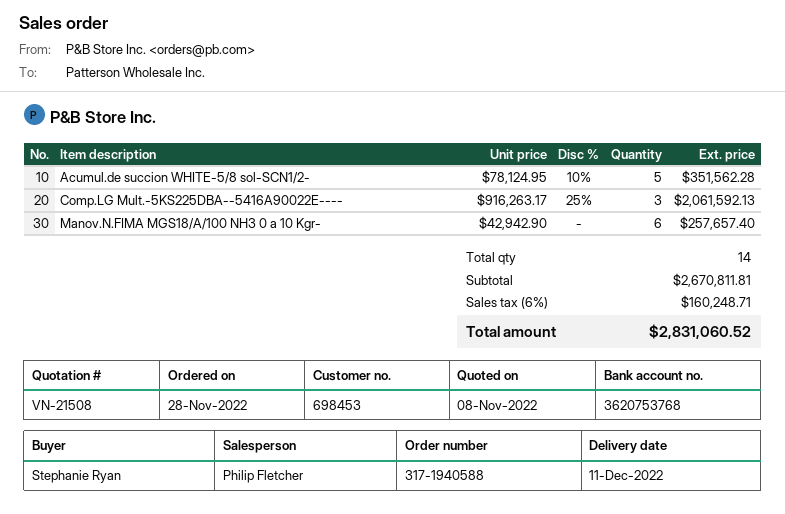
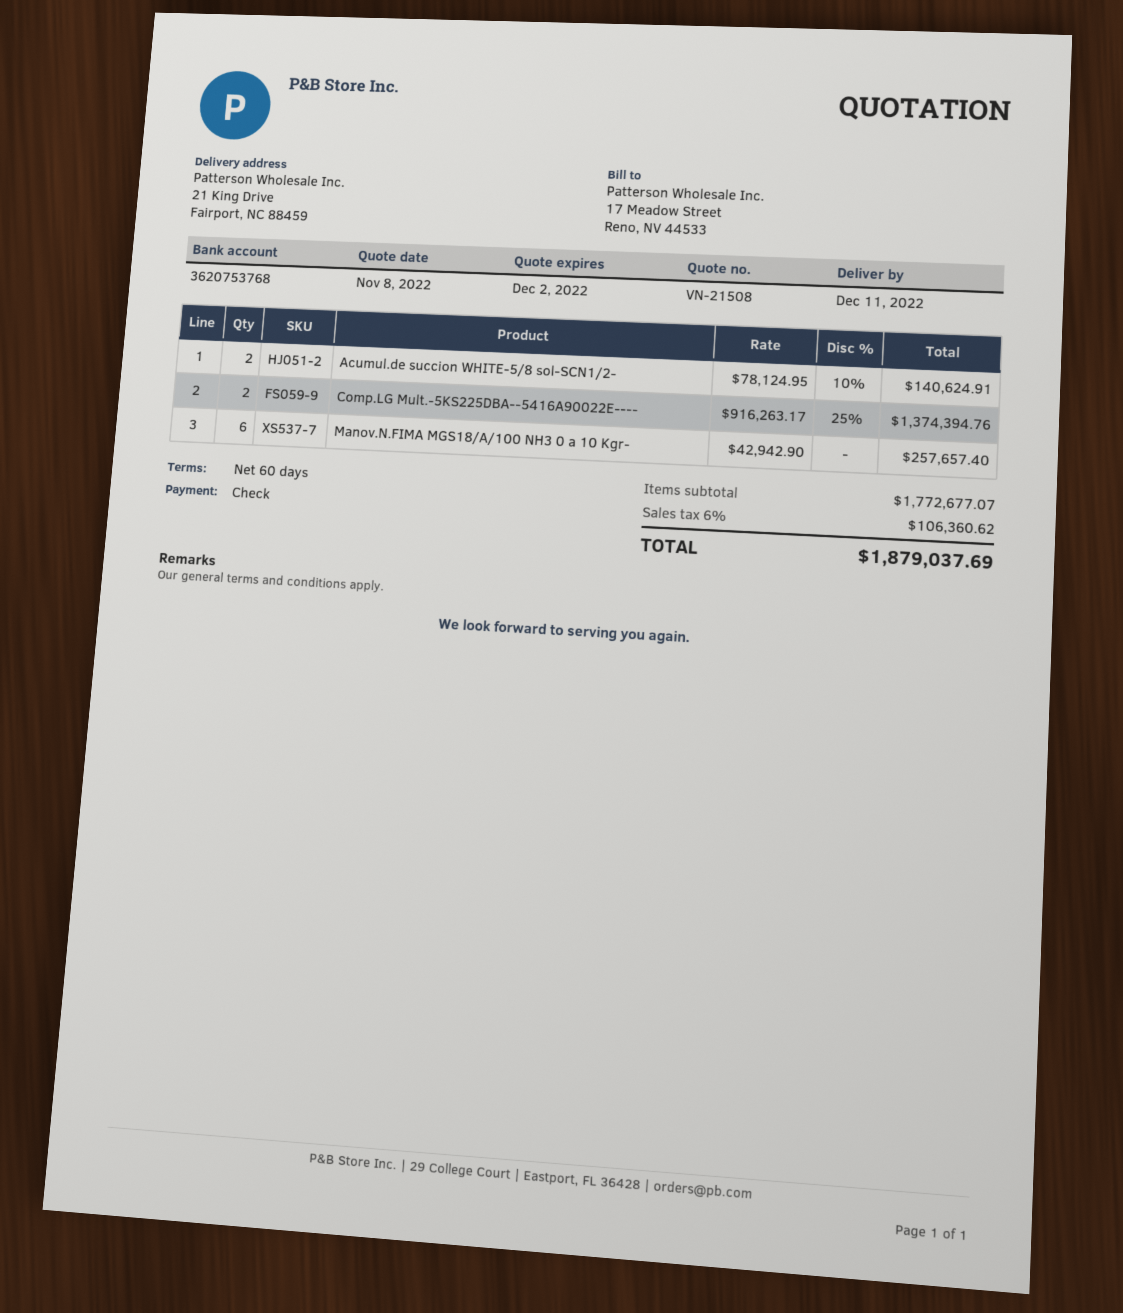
Acumul.de succion WHITE-5/8 sol-SCN1/2-: 5 x 78124.95 - 10% = 351562.28 -> 2 x 78124.95 - 10% = 140624.91
Comp.LG Mult.-5KS225DBA--5416A90022E----: 3 x 916263.17 - 25% = 2061592.13 -> 2 x 916263.17 - 25% = 1374394.76
subtotal: 2670811.81 -> 1772677.07
tax: 6% = 160248.71 -> 6% = 106360.62
total: 2831060.52 -> 1879037.69

